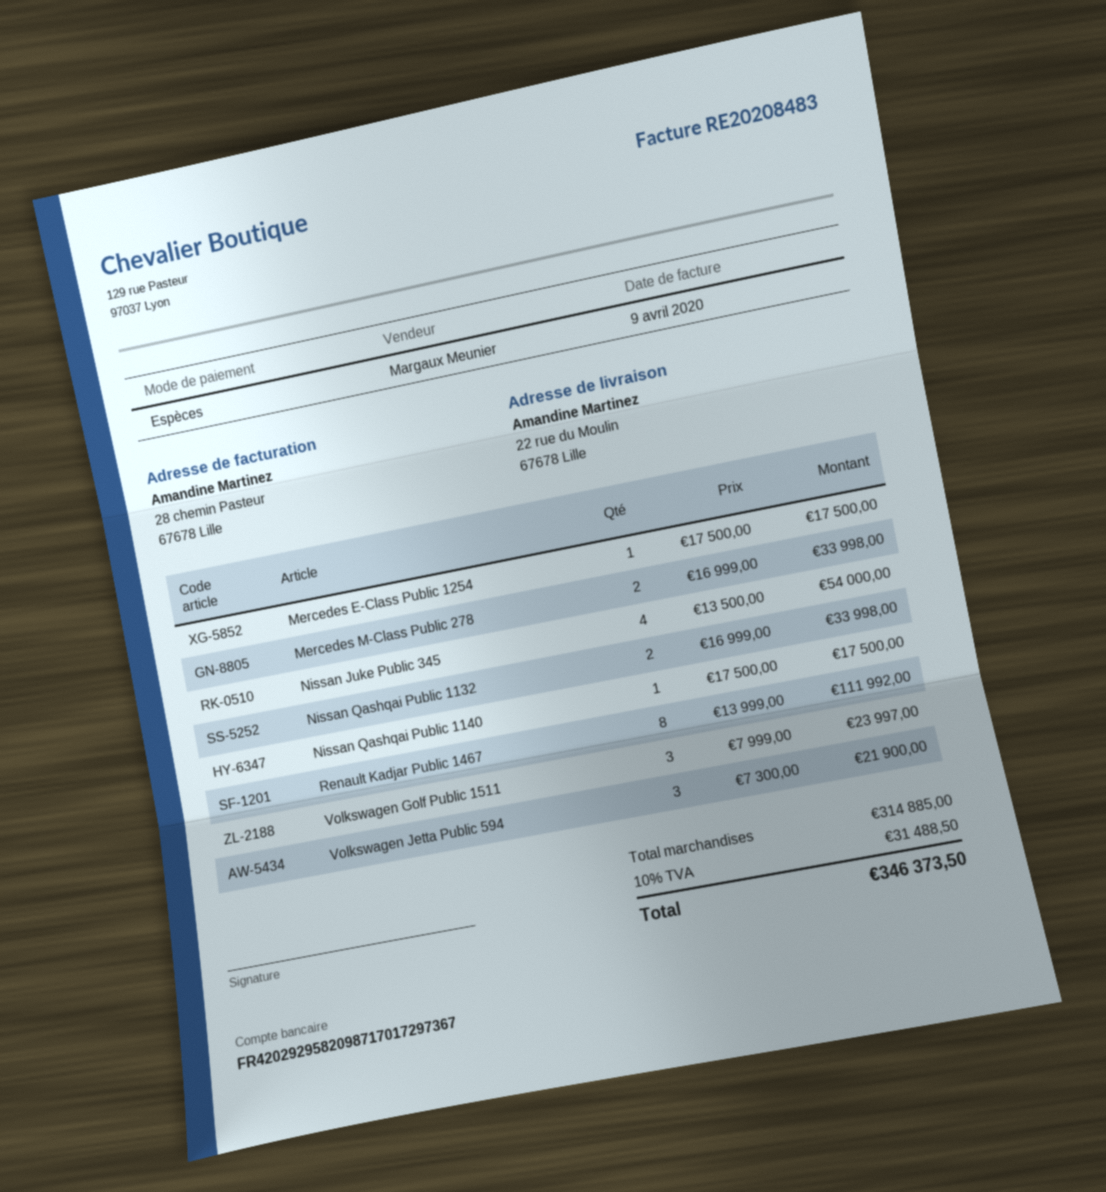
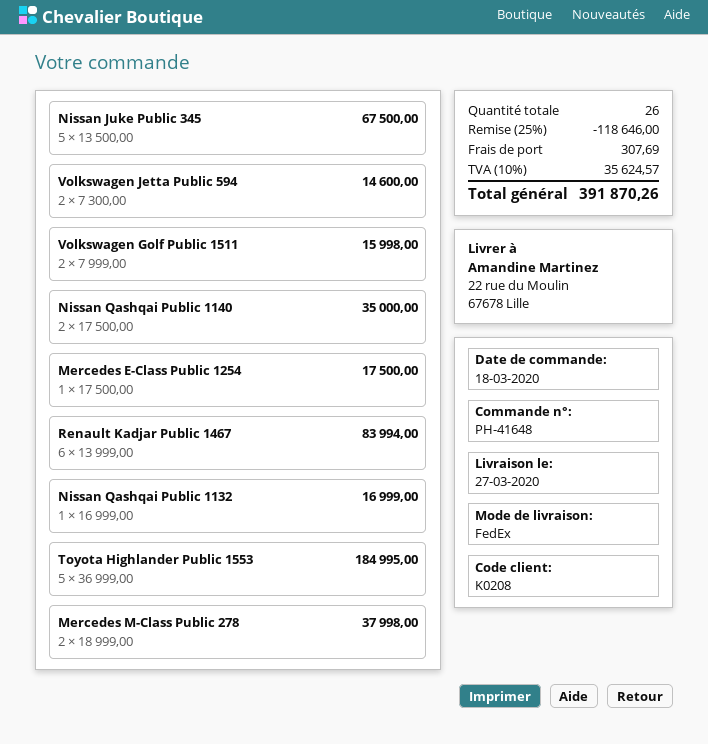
Mercedes M-Class Public 278: 2 x 16999.00 = 33998.00 -> 2 x 18999.00 = 37998.00
Nissan Juke Public 345: 4 x 13500.00 = 54000.00 -> 5 x 13500.00 = 67500.00
Nissan Qashqai Public 1132: 2 x 16999.00 = 33998.00 -> 1 x 16999.00 = 16999.00
Nissan Qashqai Public 1140: 1 x 17500.00 = 17500.00 -> 2 x 17500.00 = 35000.00
Renault Kadjar Public 1467: 8 x 13999.00 = 111992.00 -> 6 x 13999.00 = 83994.00
Volkswagen Golf Public 1511: 3 x 7999.00 = 23997.00 -> 2 x 7999.00 = 15998.00
Volkswagen Jetta Public 594: 3 x 7300.00 = 21900.00 -> 2 x 7300.00 = 14600.00
Toyota Highlander Public 1553: none -> 5 x 36999.00 = 184995.00
discount: none -> 25% = 118646.00
shipping: none -> 307.69
tax: 10% = 31488.50 -> 10% = 35624.57
total: 346373.50 -> 391870.26

